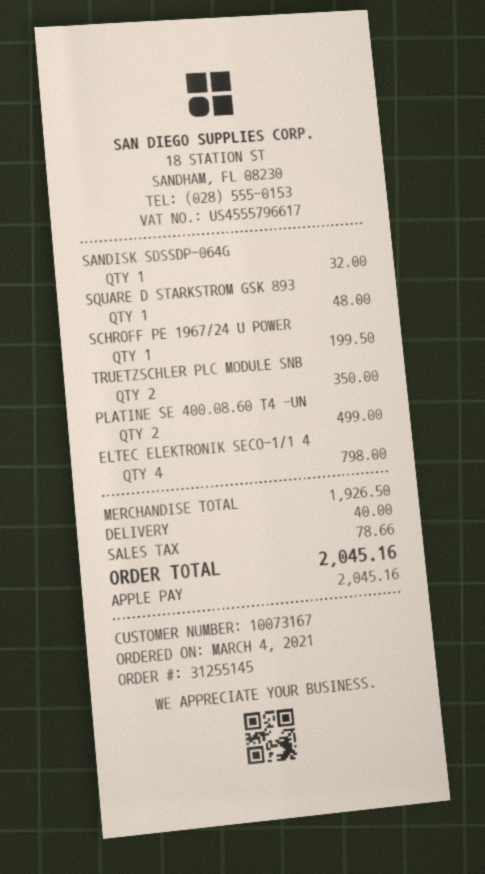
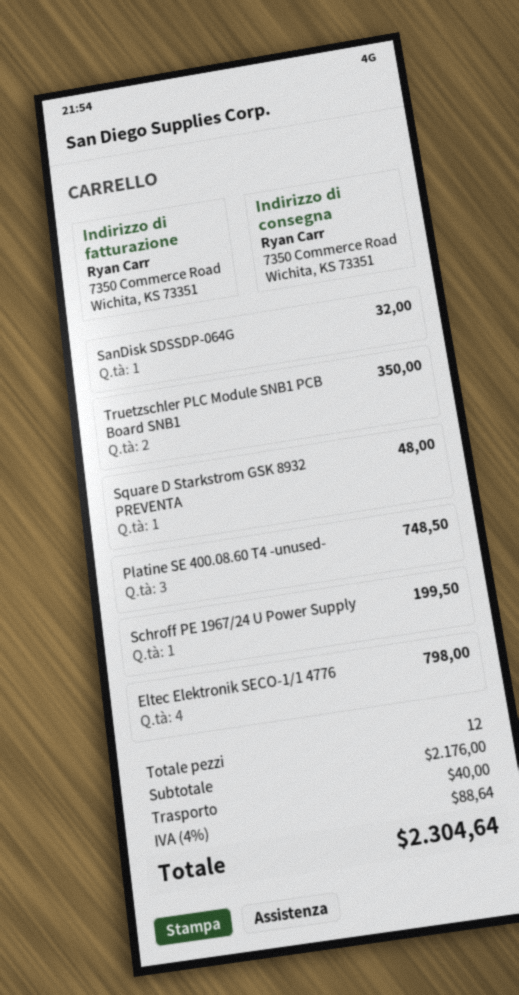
PLATINE SE 400.08.60 T4 -UN: 2 for 499.00 -> 3 for 748.50
subtotal: 1926.50 -> 2176.00
tax: 78.66 -> 88.64
total: 2045.16 -> 2304.64

